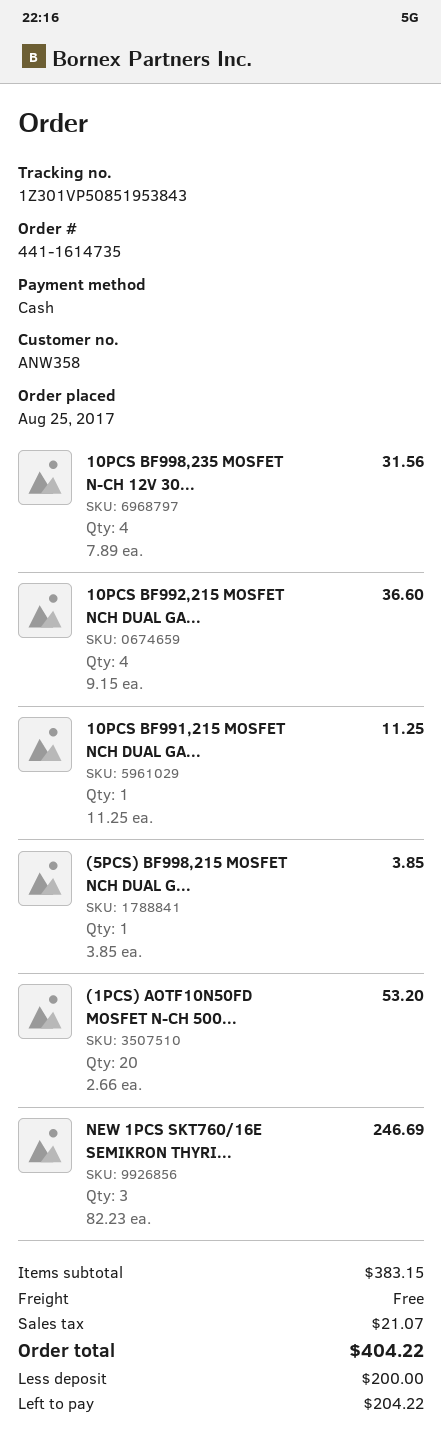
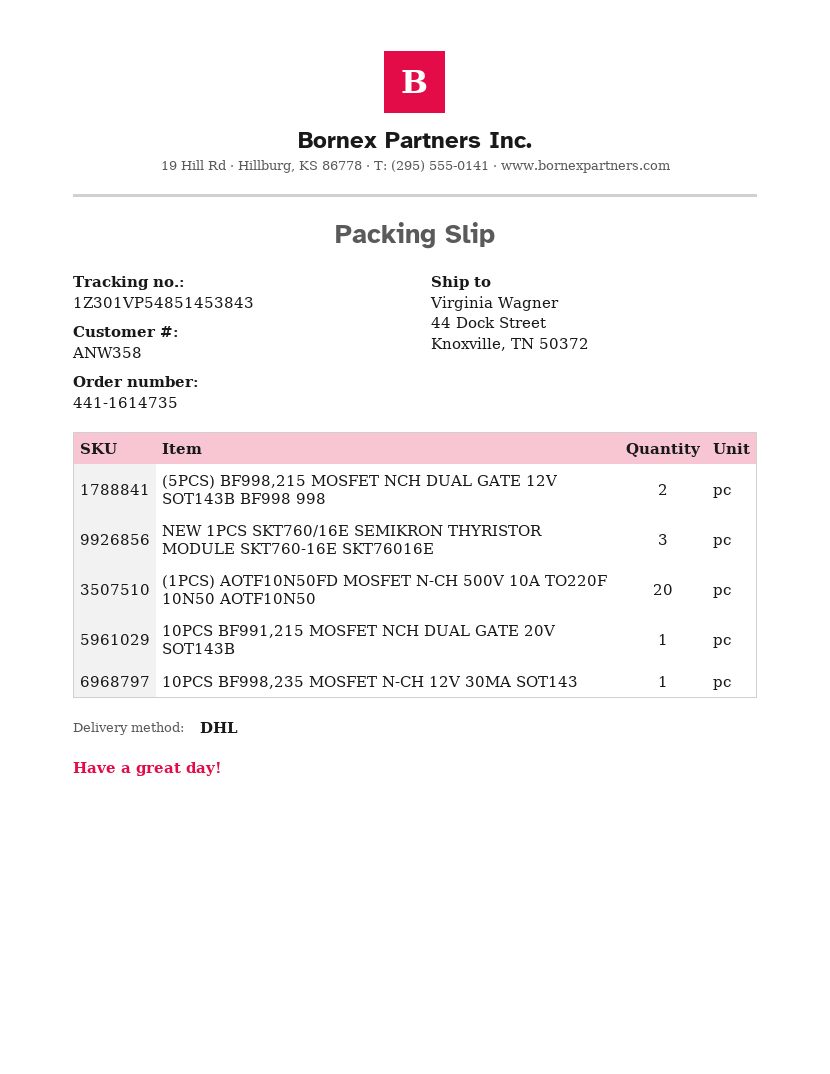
tracking number: 1Z301VP50851953843 -> 1Z301VP54851453843
10PCS BF998,235 MOSFET N-CH 12V 30...: 4 -> 1
10PCS BF992,215 MOSFET NCH DUAL GA...: 4 -> none
(5PCS) BF998,215 MOSFET NCH DUAL G...: 1 -> 2

